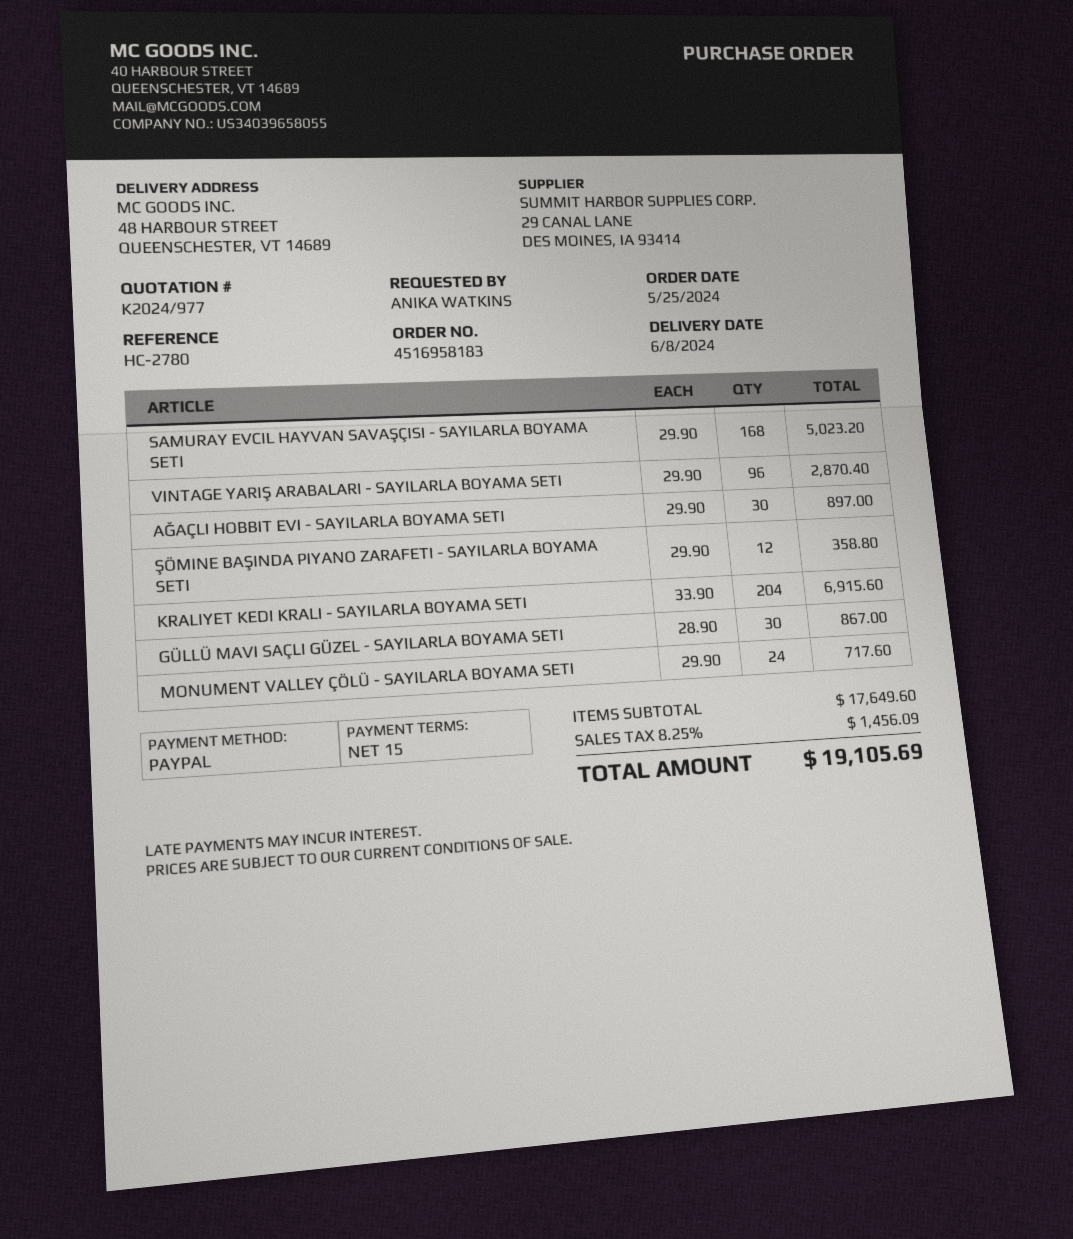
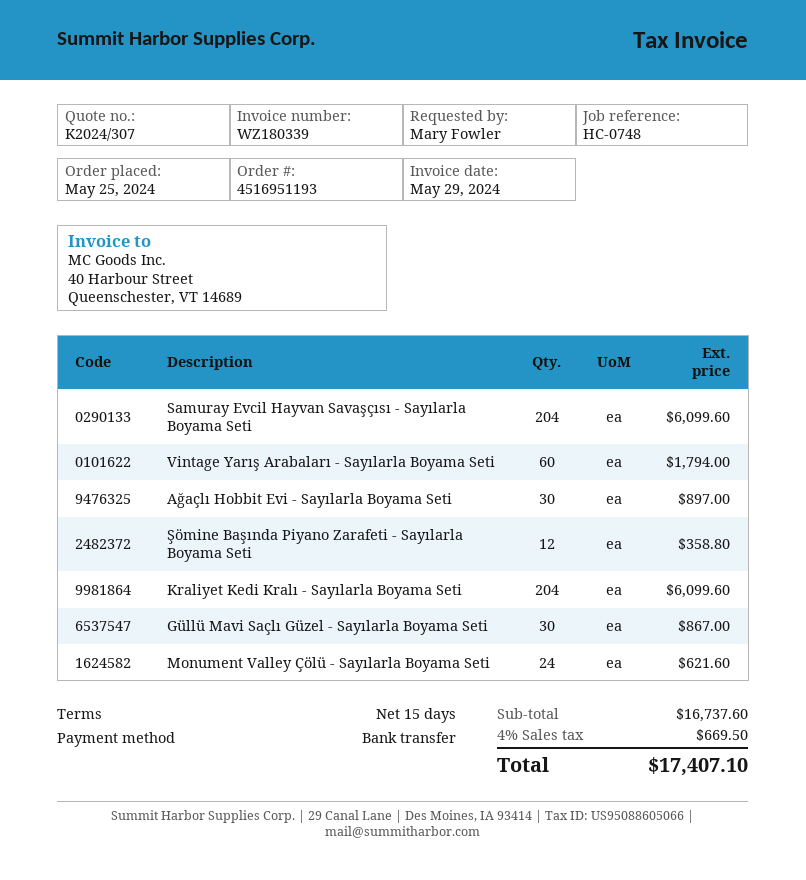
quote number: K2024/977 -> K2024/307
order number: 4516958183 -> 4516951193
reference: HC-2780 -> HC-0748
ordered by: ANIKA WATKINS -> Mary Fowler
payment method: PayPal -> bank transfer
SAMURAY EVCIL HAYVAN SAVAŞÇISI - SAYILARLA BOYAMA SETI: 168 for 5023.20 -> 204 for 6099.60
VINTAGE YARIŞ ARABALARI - SAYILARLA BOYAMA SETI: 96 for 2870.40 -> 60 for 1794.00
KRALIYET KEDI KRALI - SAYILARLA BOYAMA SETI: 204 for 6915.60 -> 204 for 6099.60
MONUMENT VALLEY ÇÖLÜ - SAYILARLA BOYAMA SETI: 24 for 717.60 -> 24 for 621.60
subtotal: 17649.60 -> 16737.60
tax: 8.25% = 1456.09 -> 4% = 669.50
total: 19105.69 -> 17407.10

